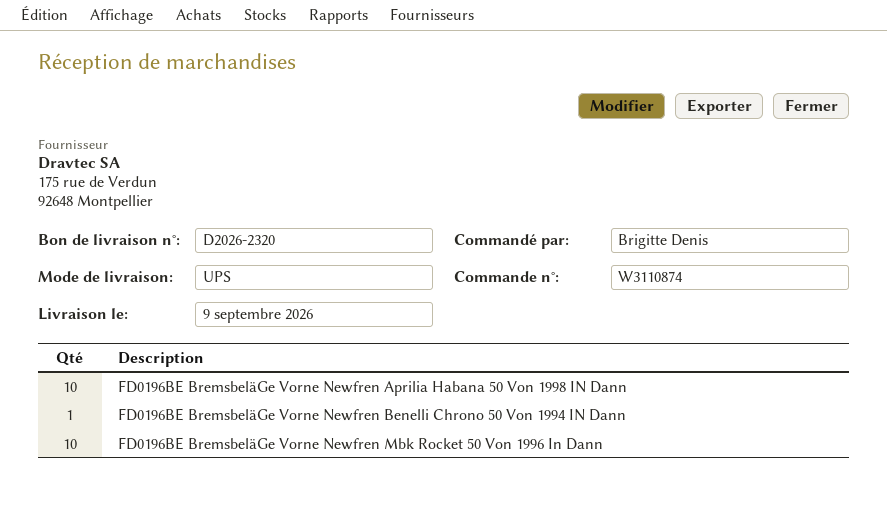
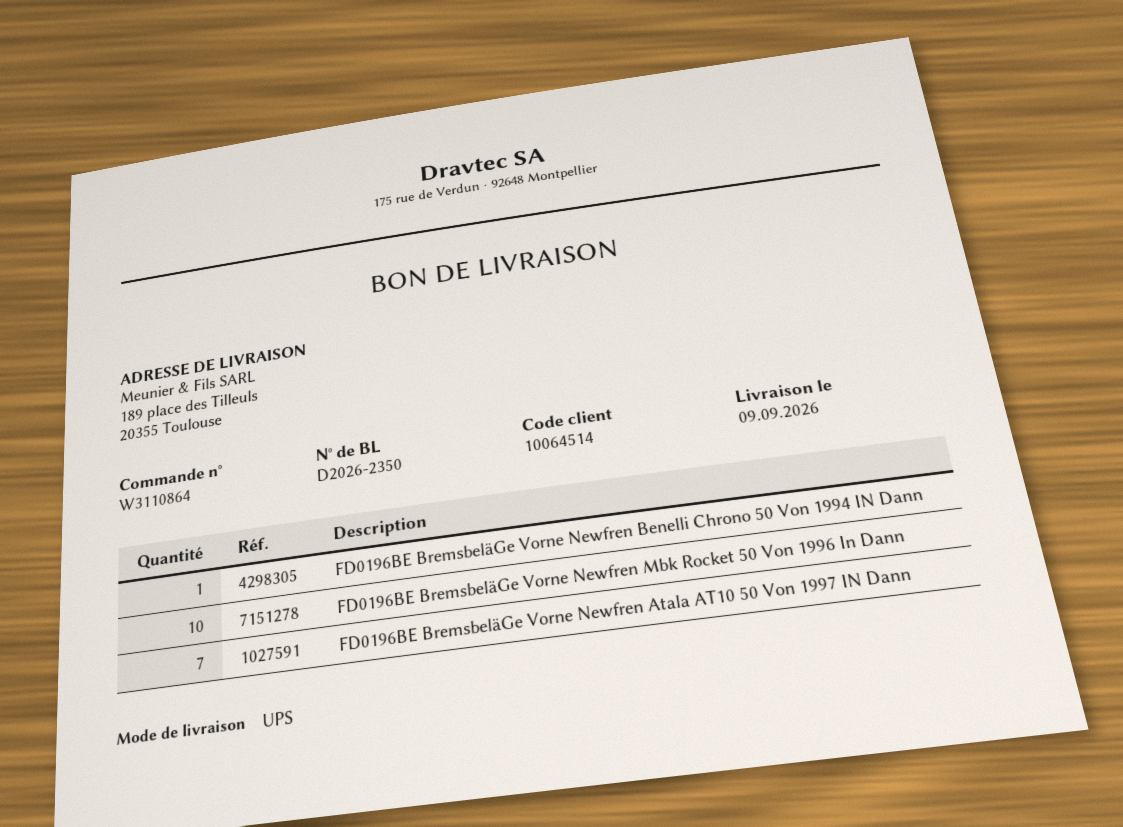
order number: W3110874 -> W3110864
delivery note number: D2026-2320 -> D2026-2350
FD0196BE BremsbeläGe Vorne Newfren Aprilia Habana 50 Von 1998 IN Dann: 10 -> none
FD0196BE BremsbeläGe Vorne Newfren Atala AT10 50 Von 1997 IN Dann: none -> 7

